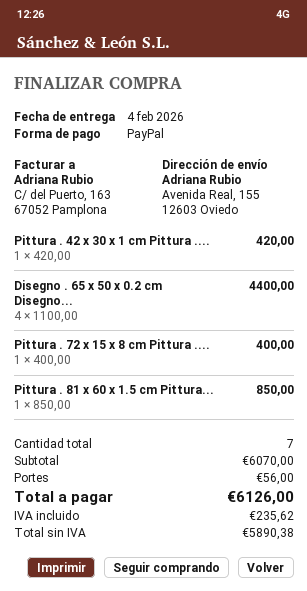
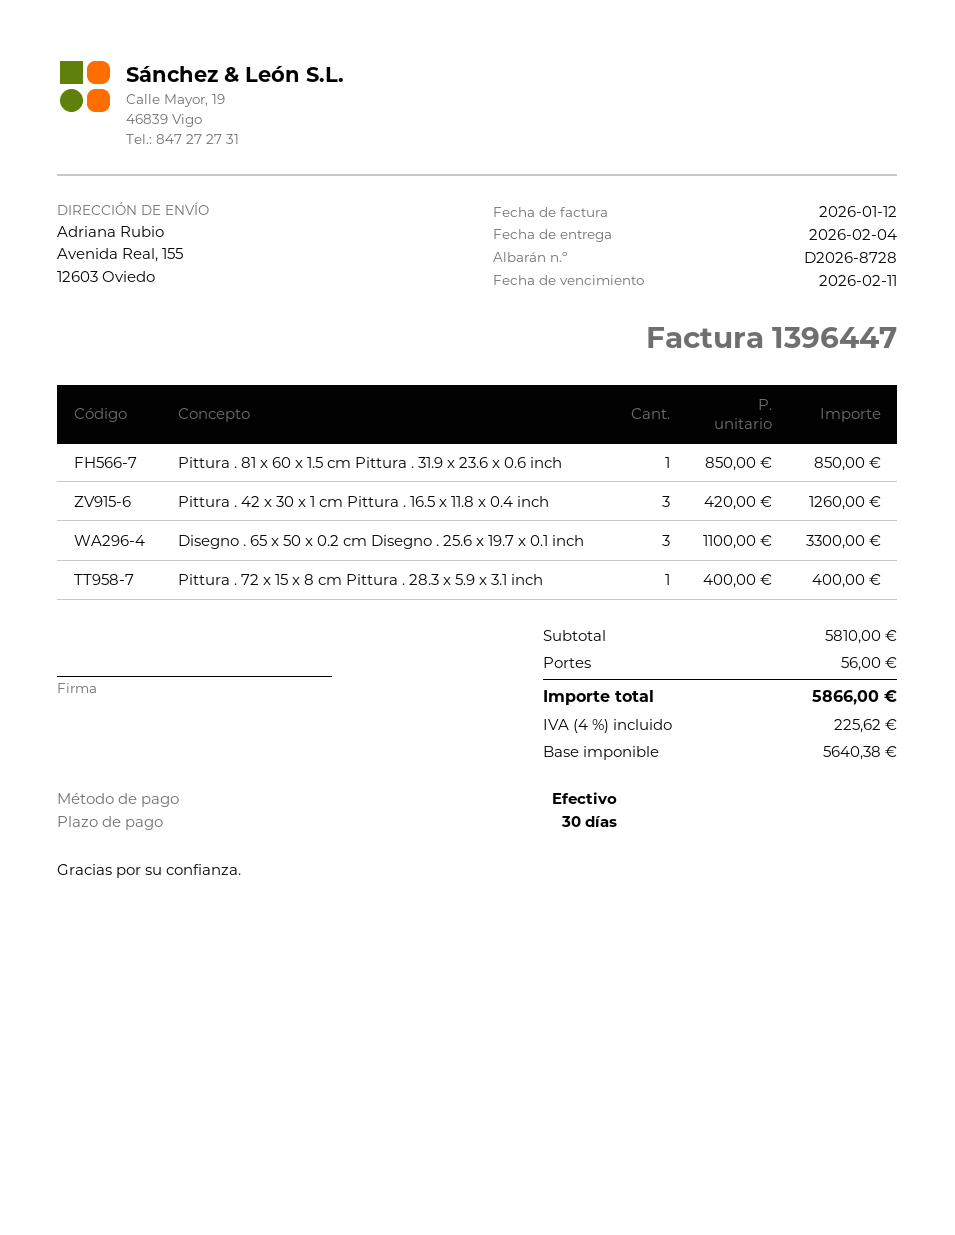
payment method: PayPal -> cash
Pittura . 42 x 30 x 1 cm Pittura ....: 1 x 420.00 = 420.00 -> 3 x 420.00 = 1260.00
Disegno . 65 x 50 x 0.2 cm Disegno...: 4 x 1100.00 = 4400.00 -> 3 x 1100.00 = 3300.00
subtotal: 6070.00 -> 5810.00
net: 5890.38 -> 5640.38
tax: 235.62 -> 225.62
total: 6126.00 -> 5866.00

